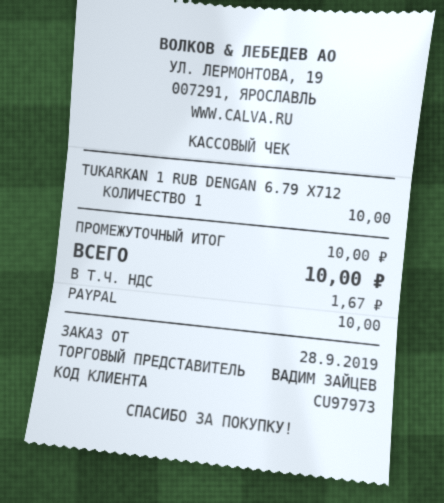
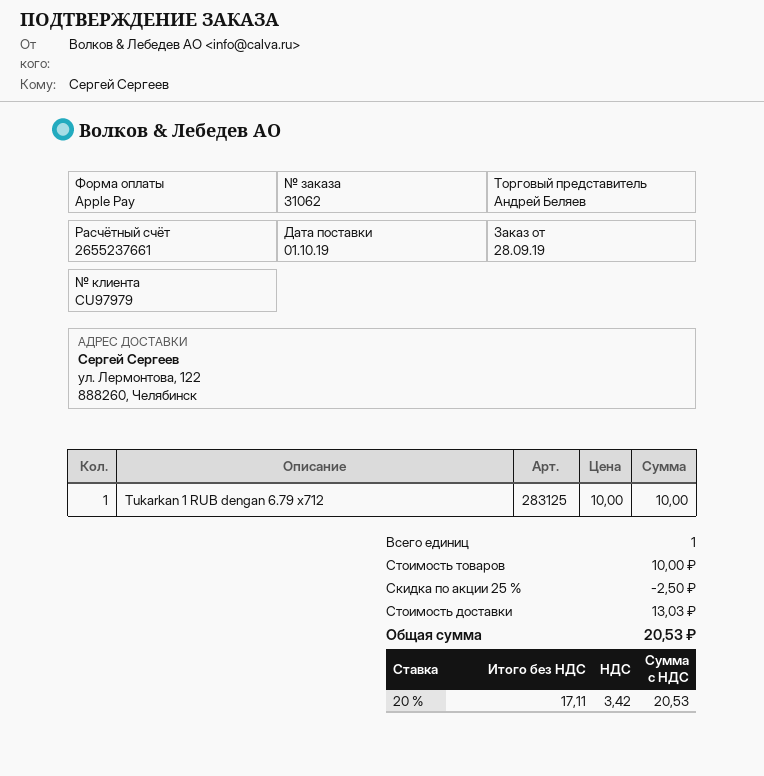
customer number: CU97973 -> CU97979
sales rep: ВАДИМ ЗАЙЦЕВ -> Андрей Беляев
payment method: PayPal -> Apple Pay
discount: none -> 25% = 2.50
shipping: none -> 13.03
tax: 1.67 -> 3.42
total: 10.00 -> 20.53

